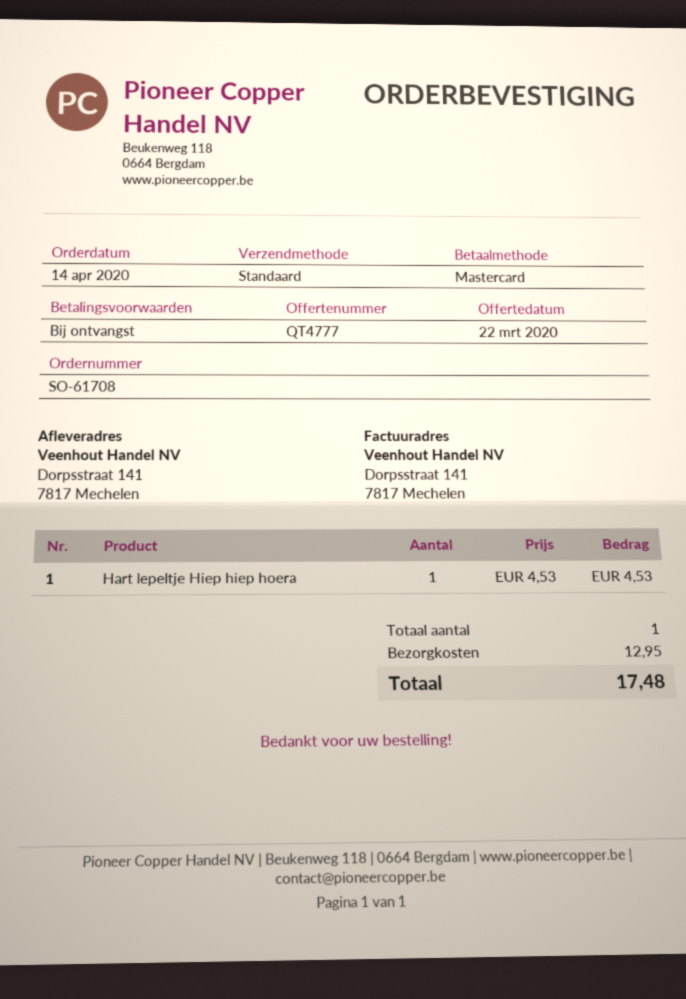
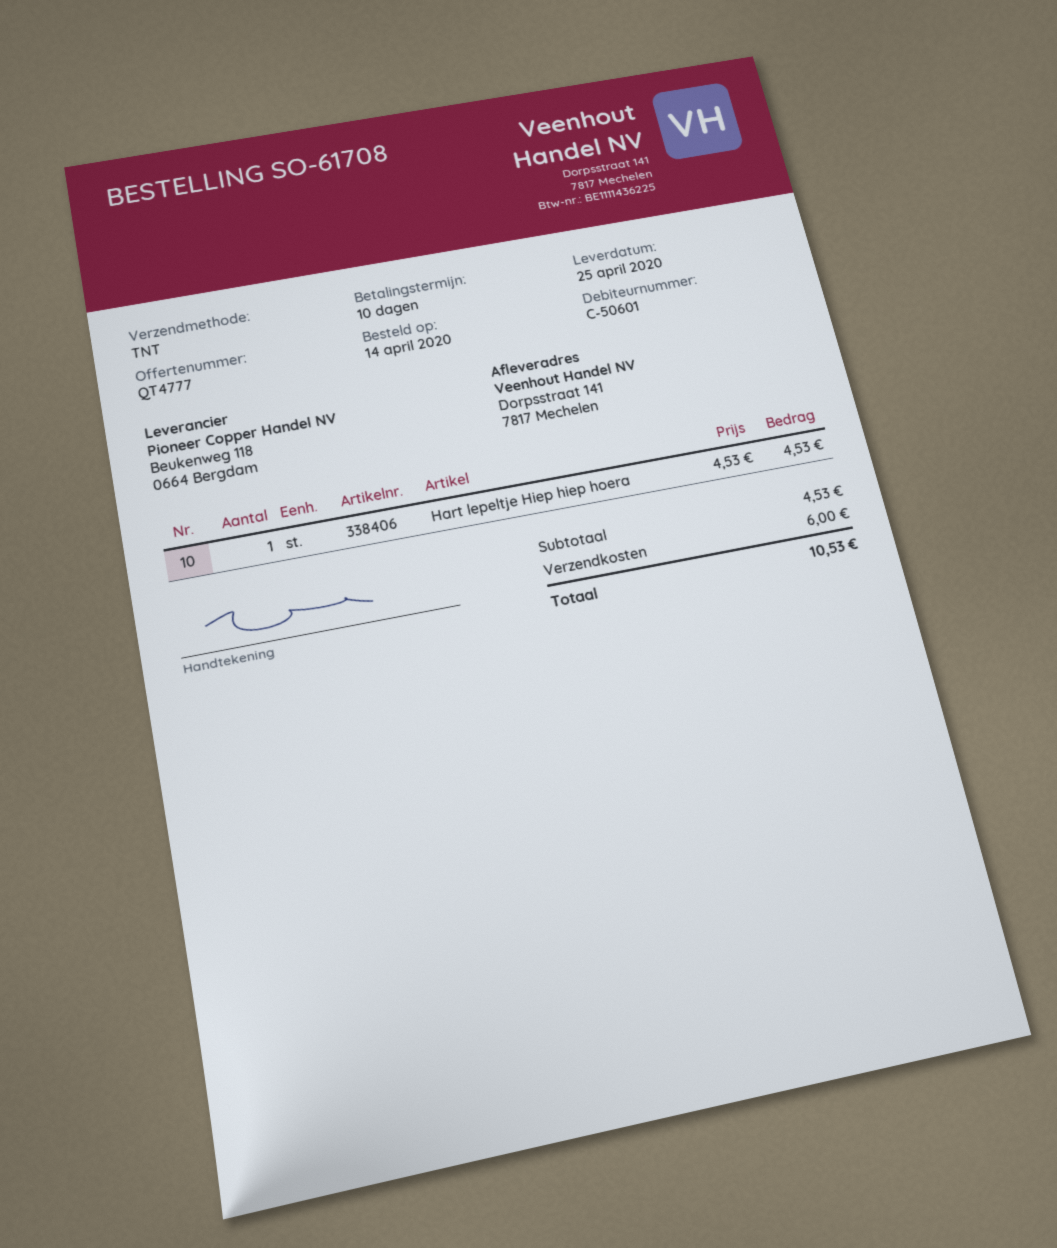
payment terms: on receipt -> 10 days
shipping method: standard -> TNT
shipping: 12.95 -> 6.00
total: 17.48 -> 10.53

